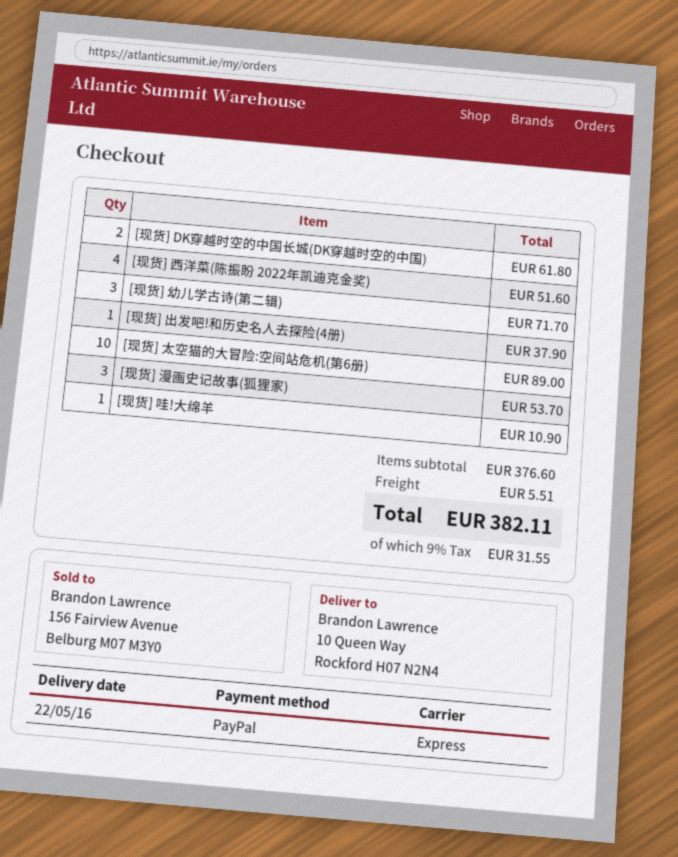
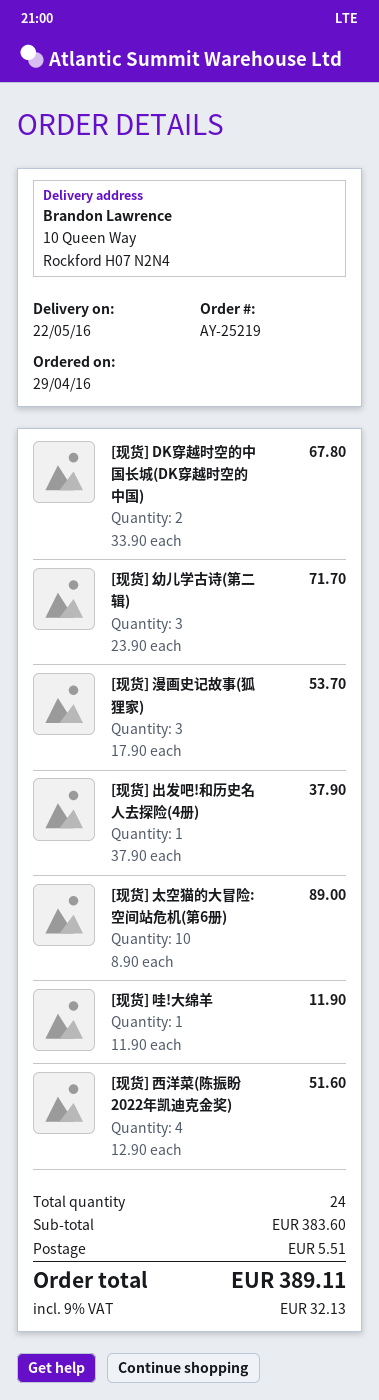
[现货] DK穿越时空的中国长城(DK穿越时空的中国): 2 for 61.80 -> 2 for 67.80
[现货] 哇!大绵羊: 1 for 10.90 -> 1 for 11.90
subtotal: 376.60 -> 383.60
tax: 9% = 31.55 -> 9% = 32.13
total: 382.11 -> 389.11

